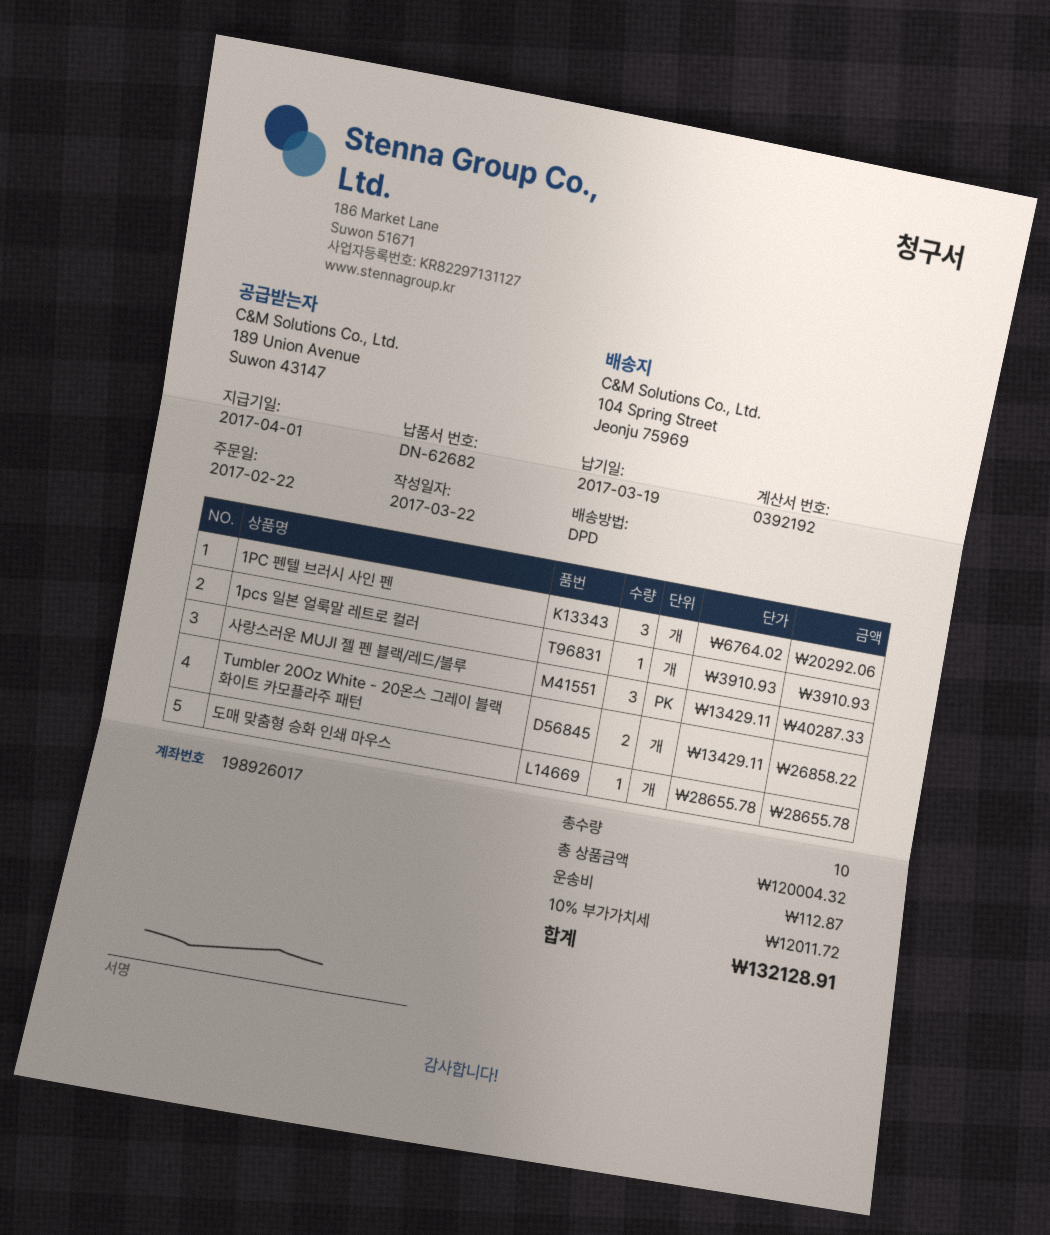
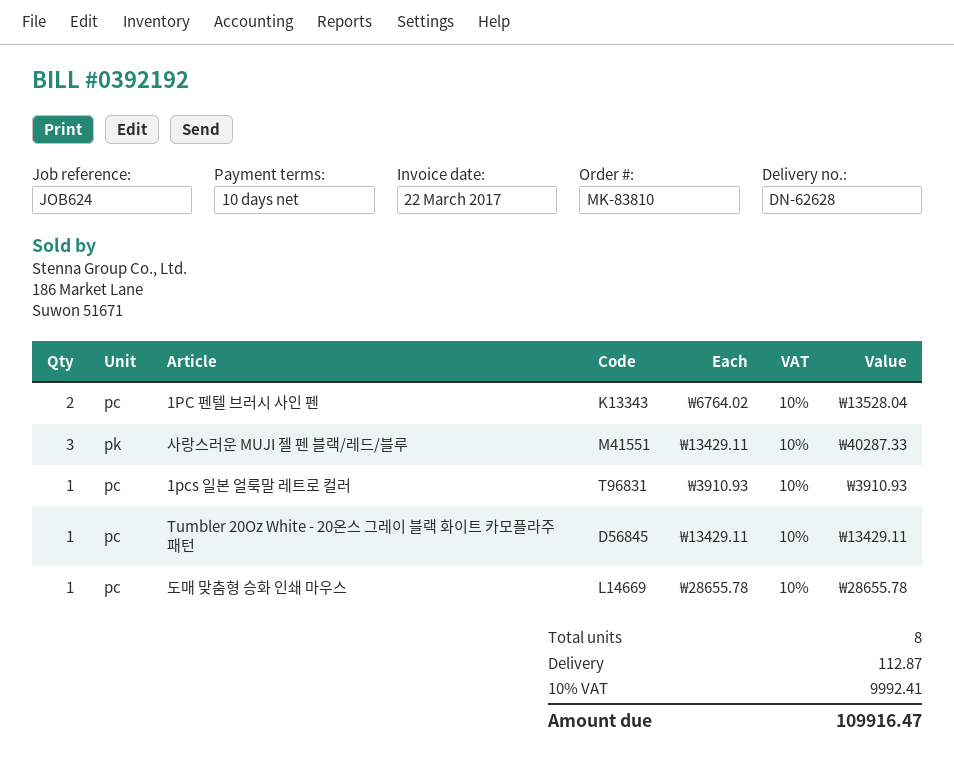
delivery note number: DN-62682 -> DN-62628
1PC 펜텔 브러시 사인 펜: 3 x 6764.02 = 20292.06 -> 2 x 6764.02 = 13528.04
Tumbler 20Oz White - 20온스 그레이 블랙 화이트 카모플라주 패턴: 2 x 13429.11 = 26858.22 -> 1 x 13429.11 = 13429.11
total quantity: 10 -> 8
tax: 10% = 12011.72 -> 10% = 9992.41
total: 132128.91 -> 109916.47

